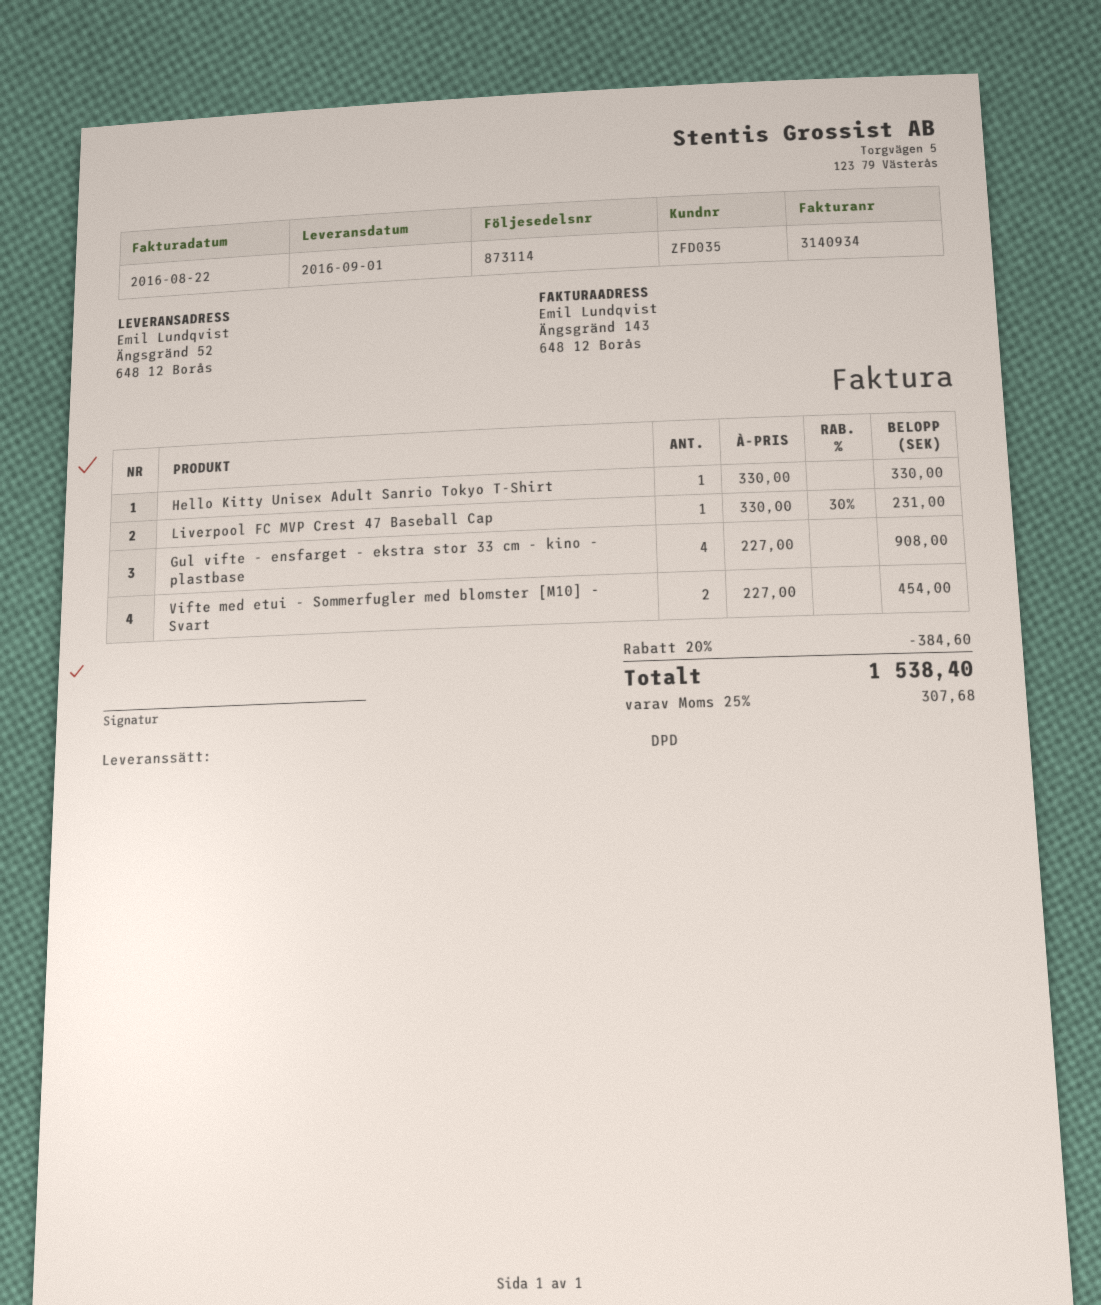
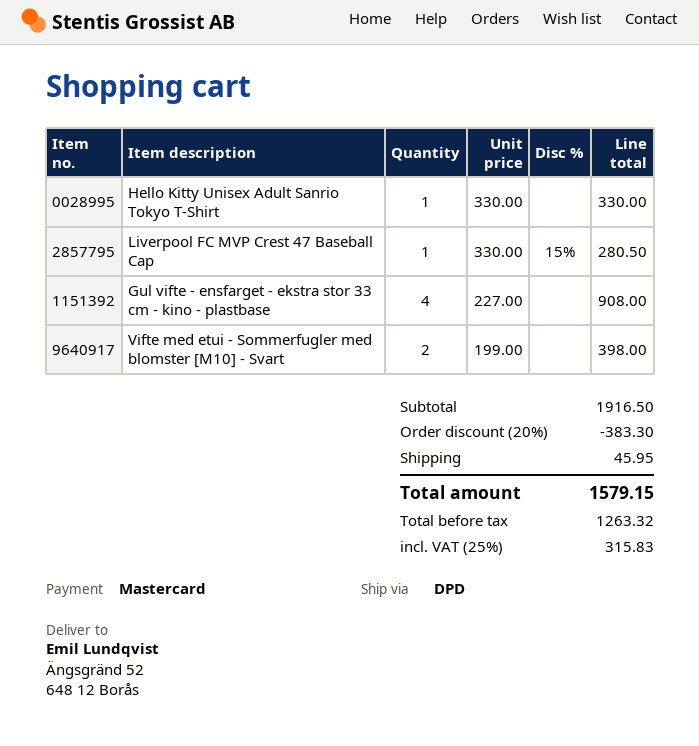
Liverpool FC MVP Crest 47 Baseball Cap: 1 x 330.00 - 30% = 231.00 -> 1 x 330.00 - 15% = 280.50
Vifte med etui - Sommerfugler med blomster [M10] - Svart: 2 x 227.00 = 454.00 -> 2 x 199.00 = 398.00
discount: 20% = 384.60 -> 20% = 383.30
shipping: none -> 45.95
tax: 25% = 307.68 -> 25% = 315.83
total: 1538.40 -> 1579.15

